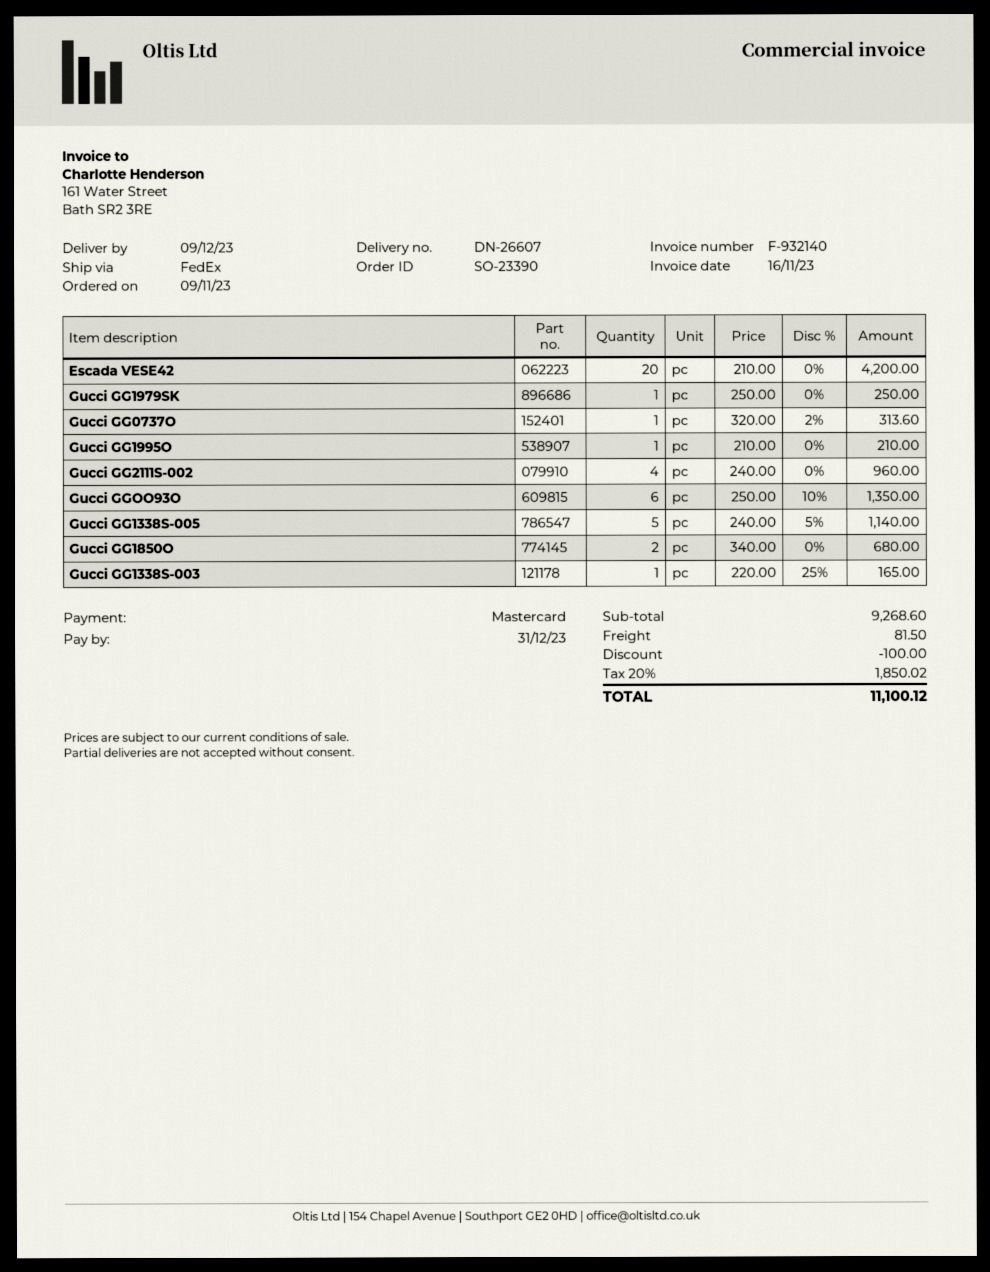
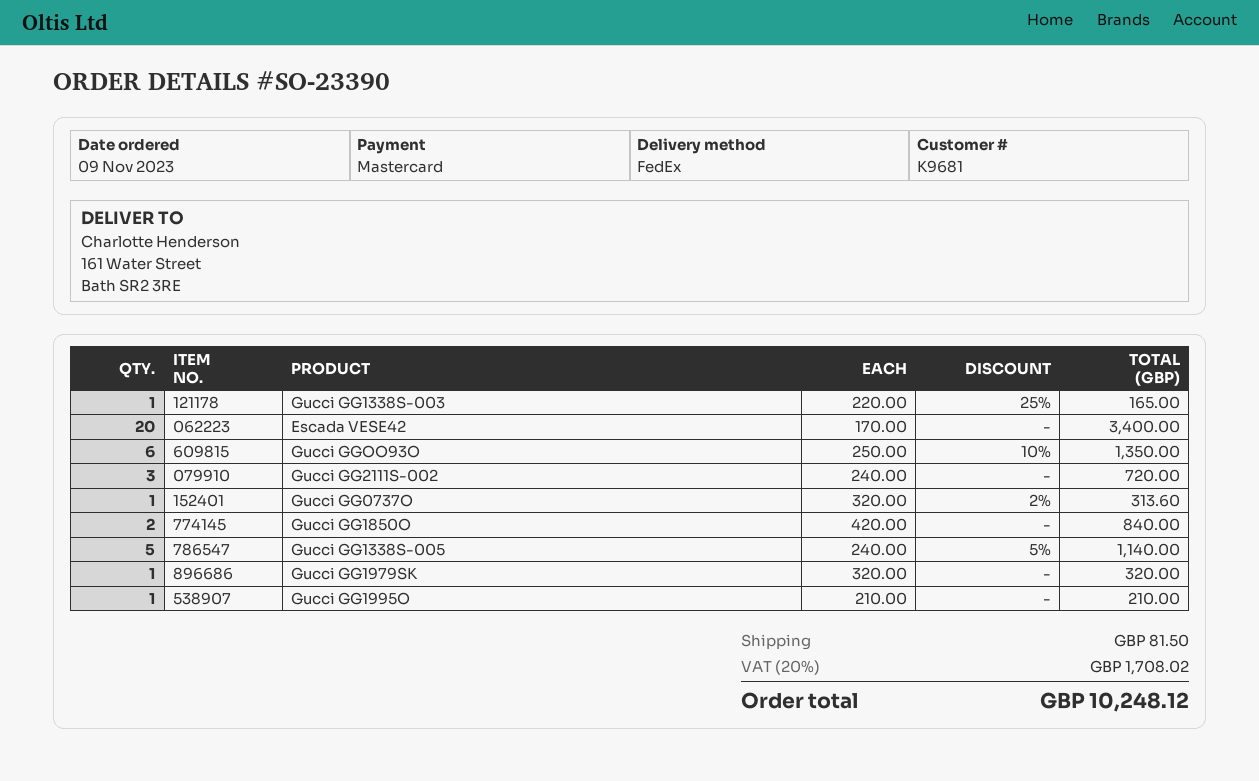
Escada VESE42: 20 x 210.00 = 4200.00 -> 20 x 170.00 = 3400.00
Gucci GG1979SK: 1 x 250.00 = 250.00 -> 1 x 320.00 = 320.00
Gucci GG2111S-002: 4 x 240.00 = 960.00 -> 3 x 240.00 = 720.00
Gucci GG1850O: 2 x 340.00 = 680.00 -> 2 x 420.00 = 840.00
discount: 100.00 -> none
tax: 20% = 1850.02 -> 20% = 1708.02
total: 11100.12 -> 10248.12

